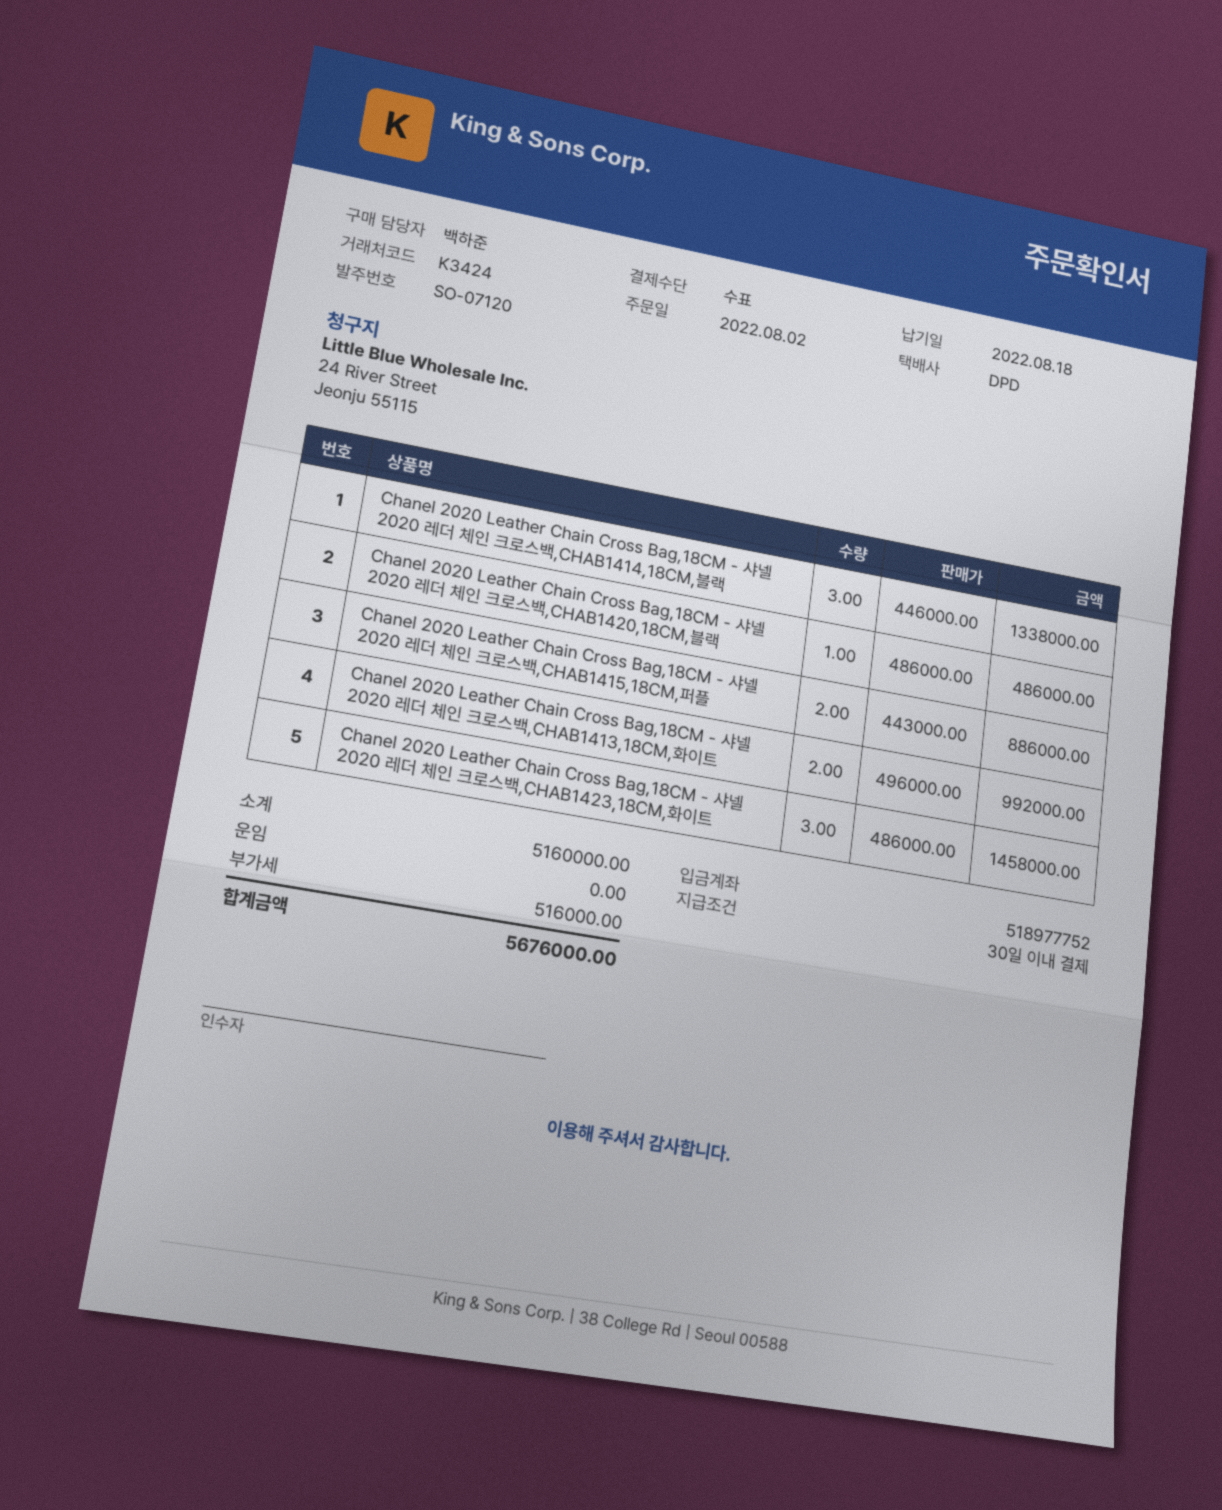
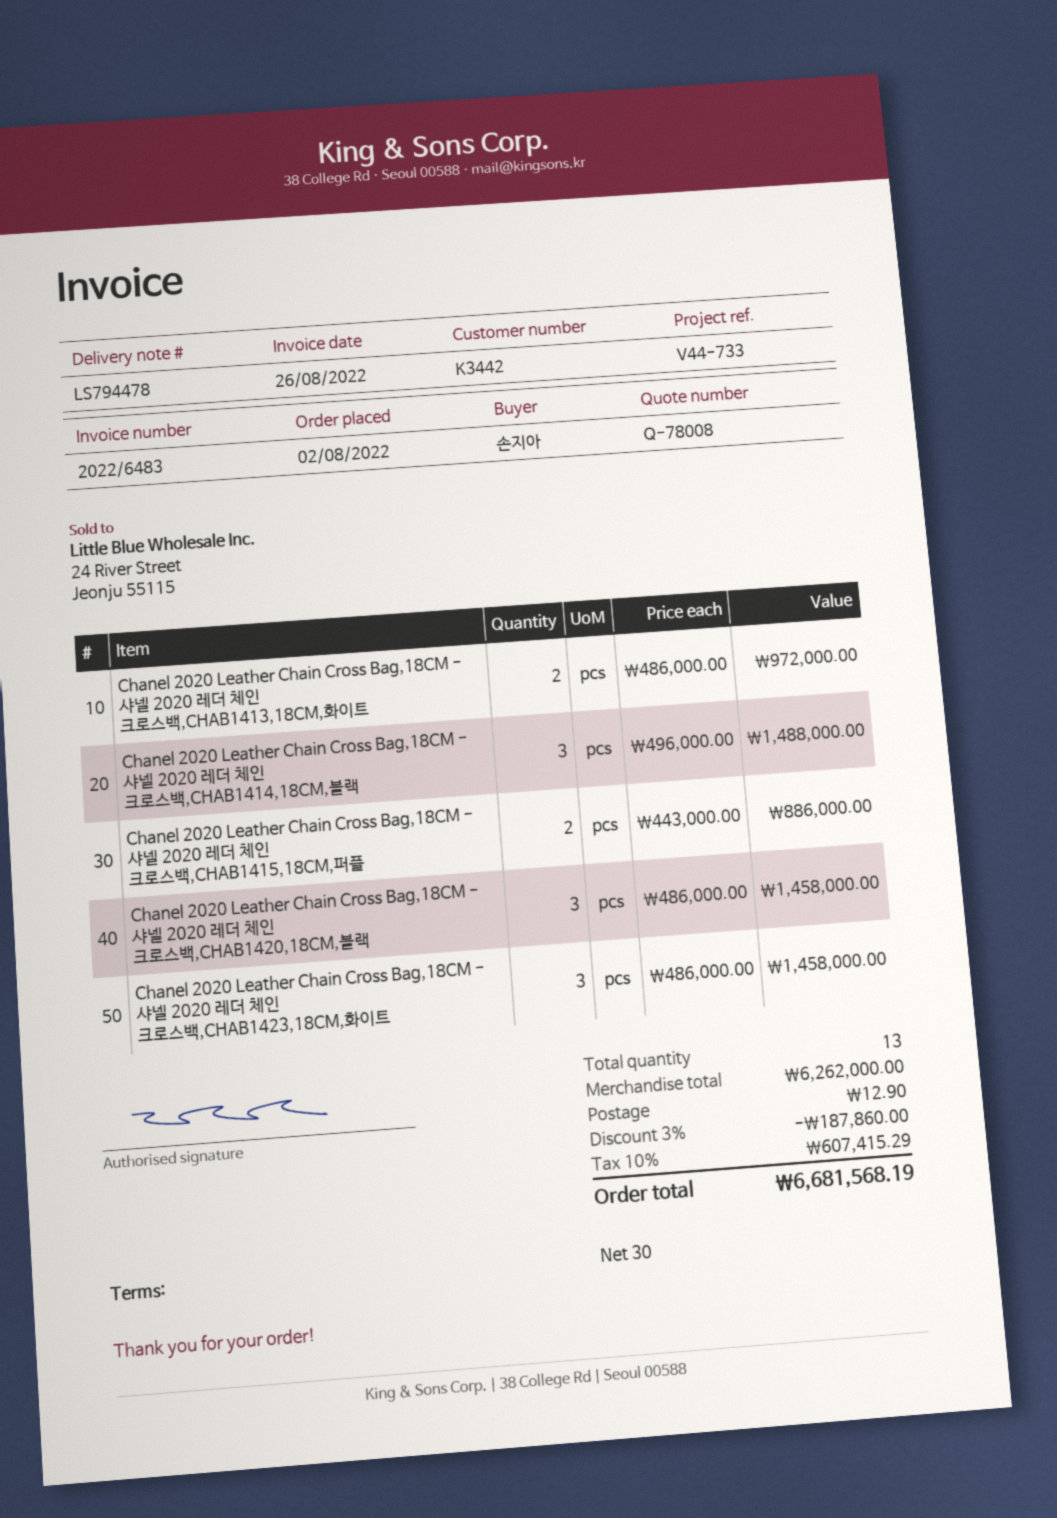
customer number: K3424 -> K3442
ordered by: 백하준 -> 손지아
Chanel 2020 Leather Chain Cross Bag,18CM - 샤넬 2020 레더 체인 크로스백,CHAB1414,18CM,블랙: 3 x 446000.00 = 1338000.00 -> 3 x 496000.00 = 1488000.00
Chanel 2020 Leather Chain Cross Bag,18CM - 샤넬 2020 레더 체인 크로스백,CHAB1420,18CM,블랙: 1 x 486000.00 = 486000.00 -> 3 x 486000.00 = 1458000.00
Chanel 2020 Leather Chain Cross Bag,18CM - 샤넬 2020 레더 체인 크로스백,CHAB1413,18CM,화이트: 2 x 496000.00 = 992000.00 -> 2 x 486000.00 = 972000.00
subtotal: 5160000.00 -> 6262000.00
discount: none -> 3% = 187860.00
shipping: 0.00 -> 12.90
tax: 516000.00 -> 607415.29
total: 5676000.00 -> 6681568.19

